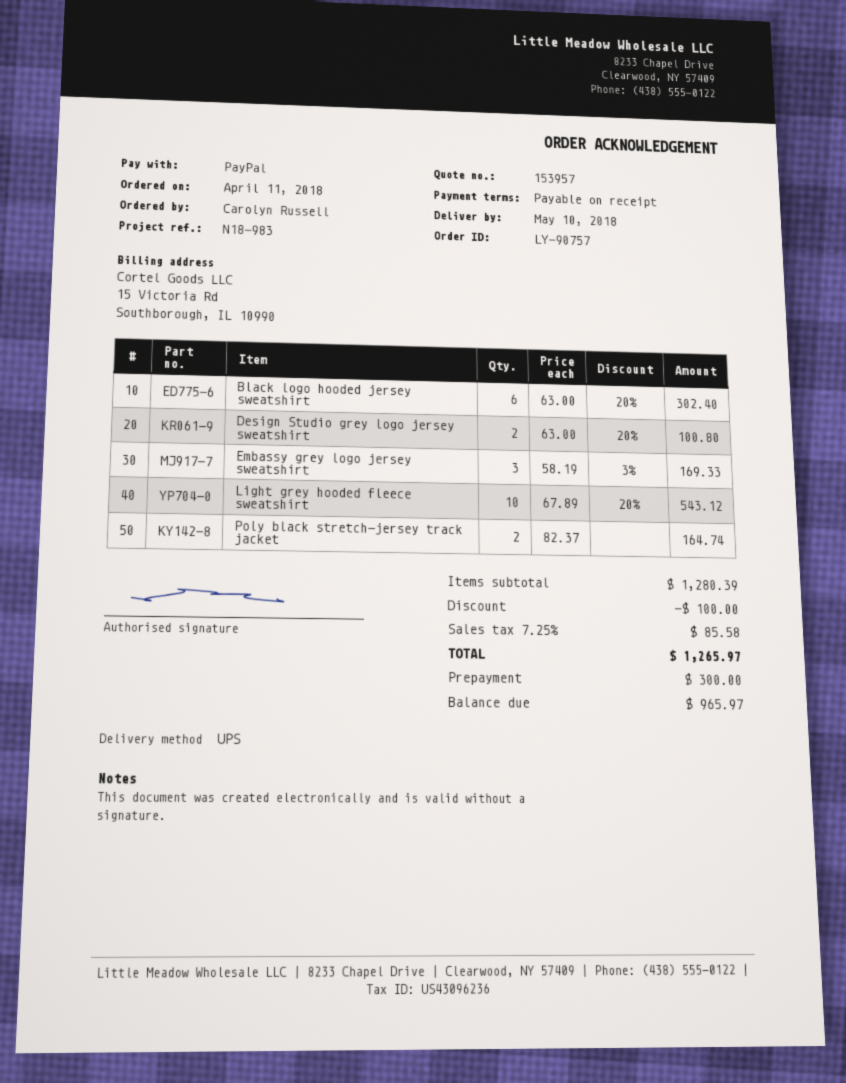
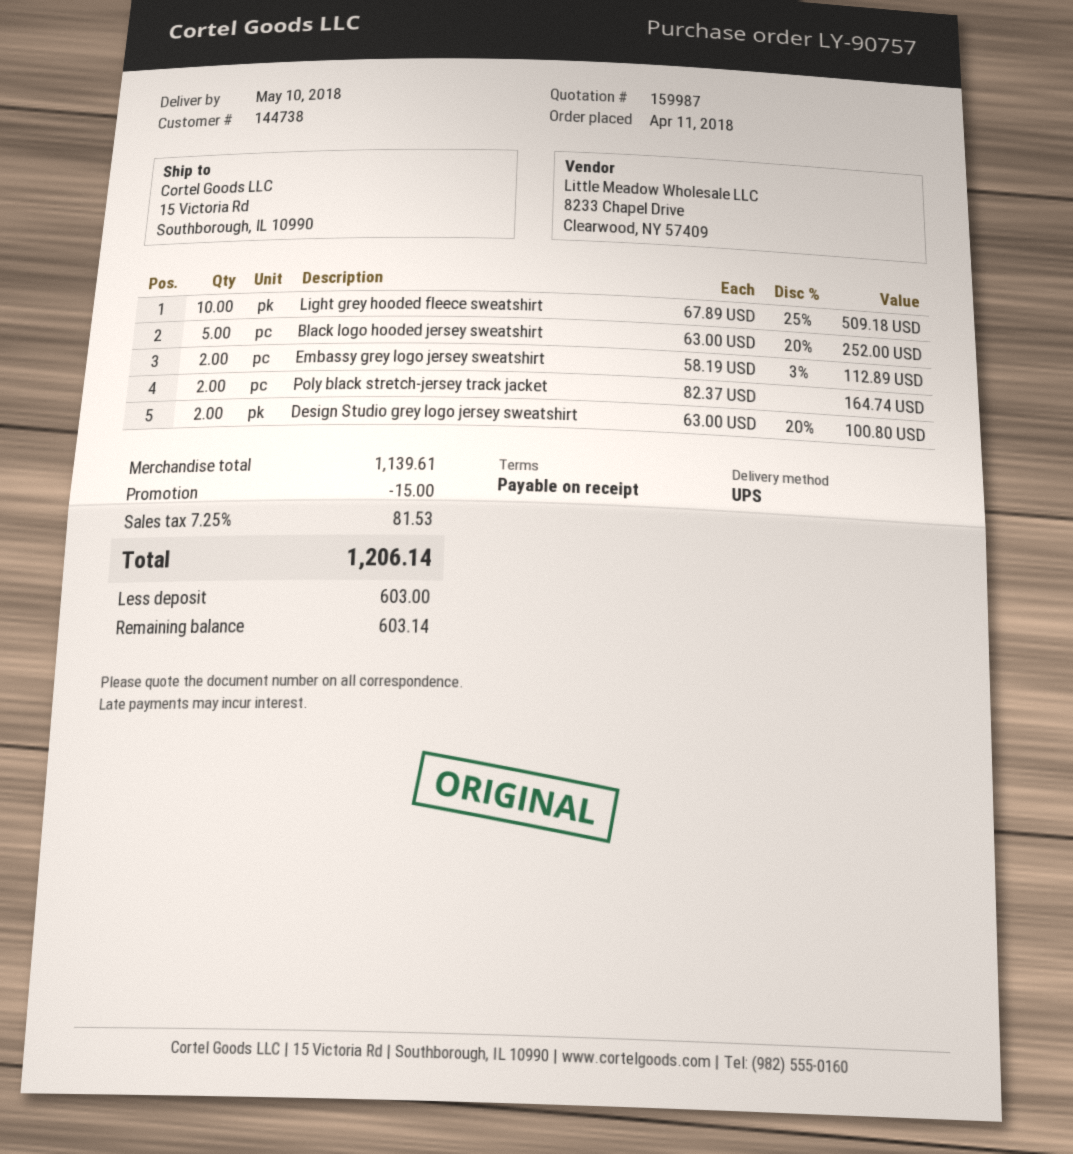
quote number: 153957 -> 159987
Black logo hooded jersey sweatshirt: 6 x 63.00 - 20% = 302.40 -> 5 x 63.00 - 20% = 252.00
Embassy grey logo jersey sweatshirt: 3 x 58.19 - 3% = 169.33 -> 2 x 58.19 - 3% = 112.89
Light grey hooded fleece sweatshirt: 10 x 67.89 - 20% = 543.12 -> 10 x 67.89 - 25% = 509.18
subtotal: 1280.39 -> 1139.61
discount: 100.00 -> 15.00
tax: 7.25% = 85.58 -> 7.25% = 81.53
total: 1265.97 -> 1206.14
deposit: 300.00 -> 603.00
balance: 965.97 -> 603.14

